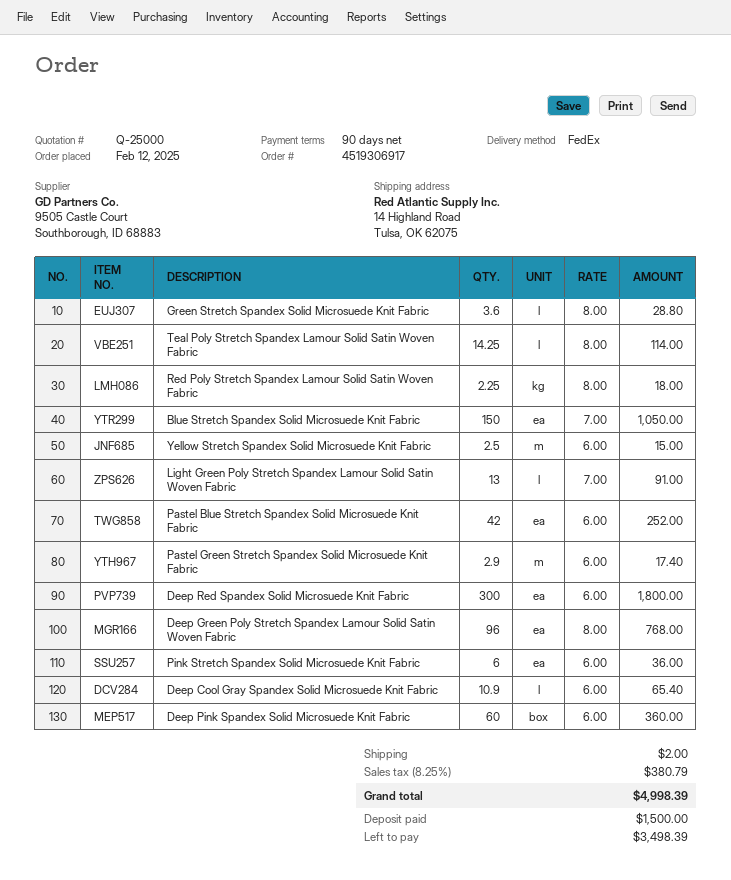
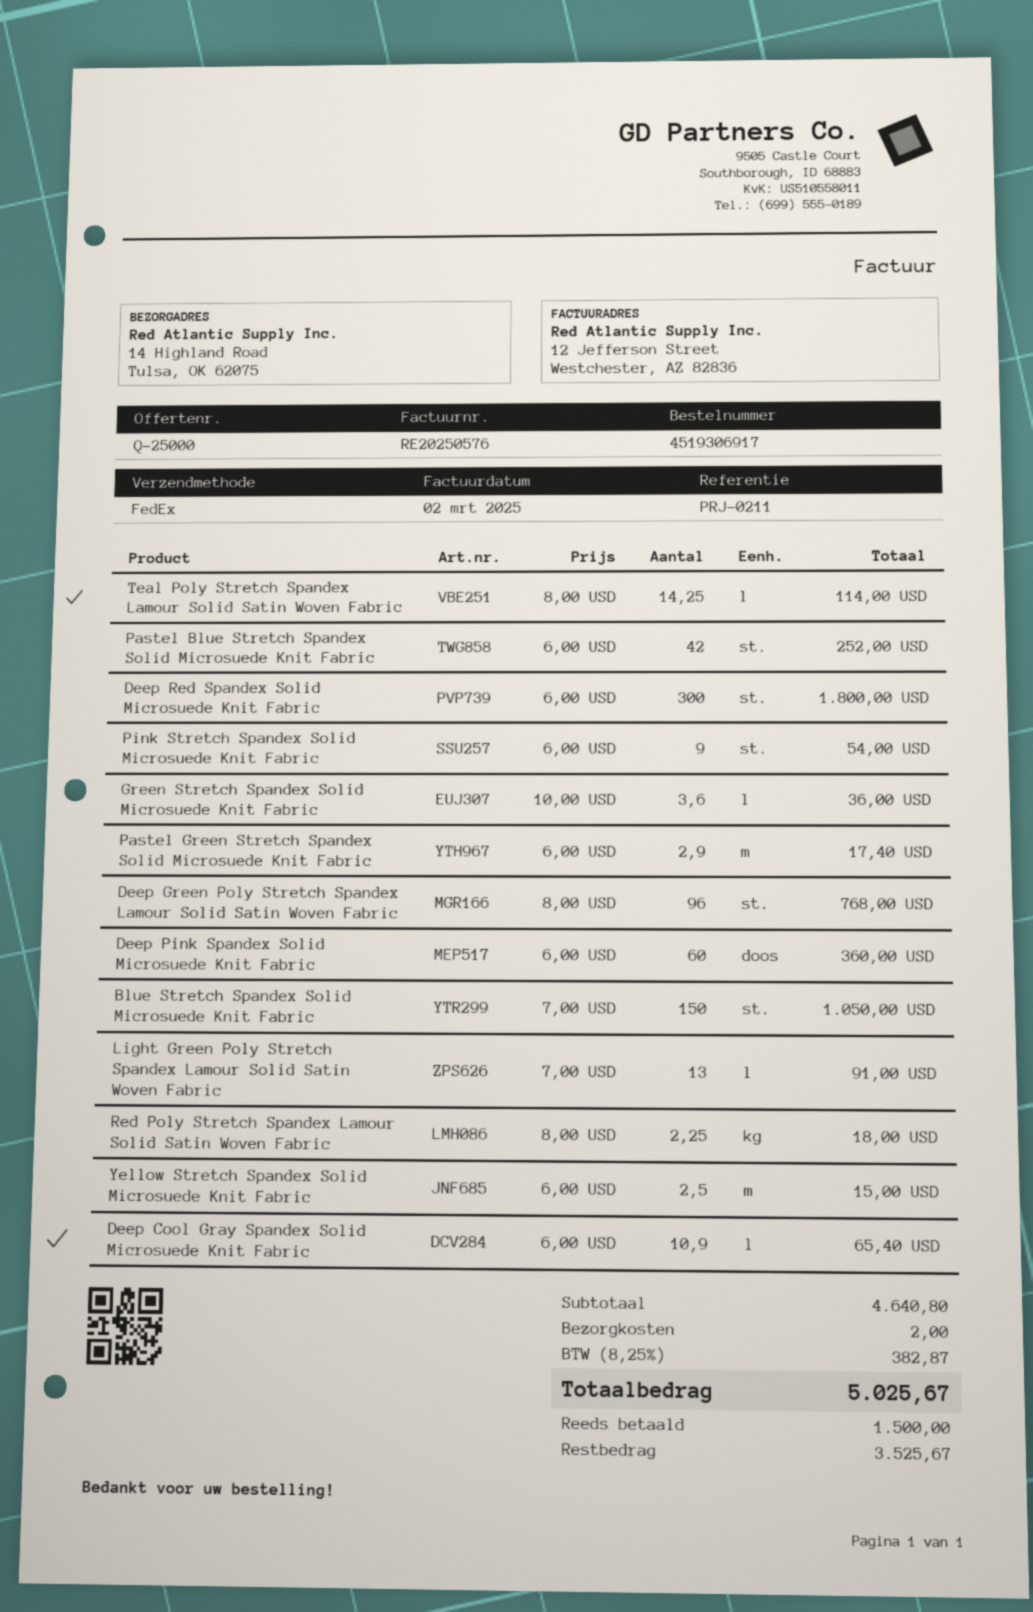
Green Stretch Spandex Solid Microsuede Knit Fabric: 3.6 x 8.00 = 28.80 -> 3.6 x 10.00 = 36.00
Pink Stretch Spandex Solid Microsuede Knit Fabric: 6 x 6.00 = 36.00 -> 9 x 6.00 = 54.00
tax: 8.25% = 380.79 -> 8.25% = 382.87
total: 4998.39 -> 5025.67
balance: 3498.39 -> 3525.67

